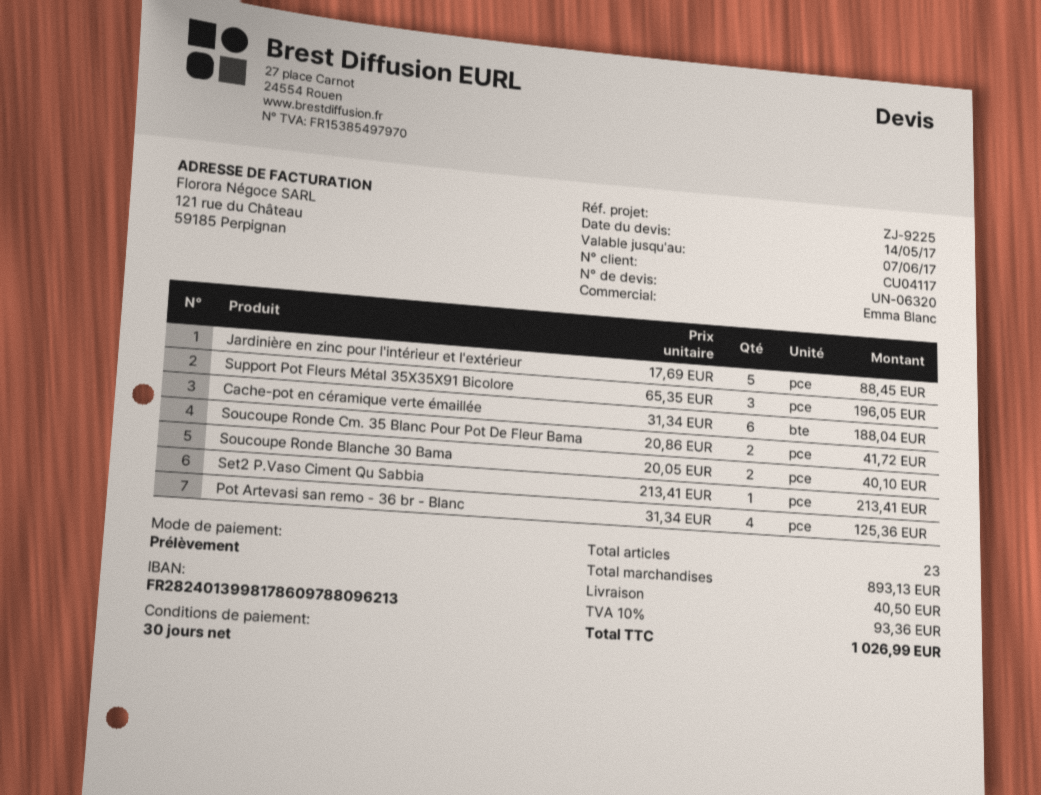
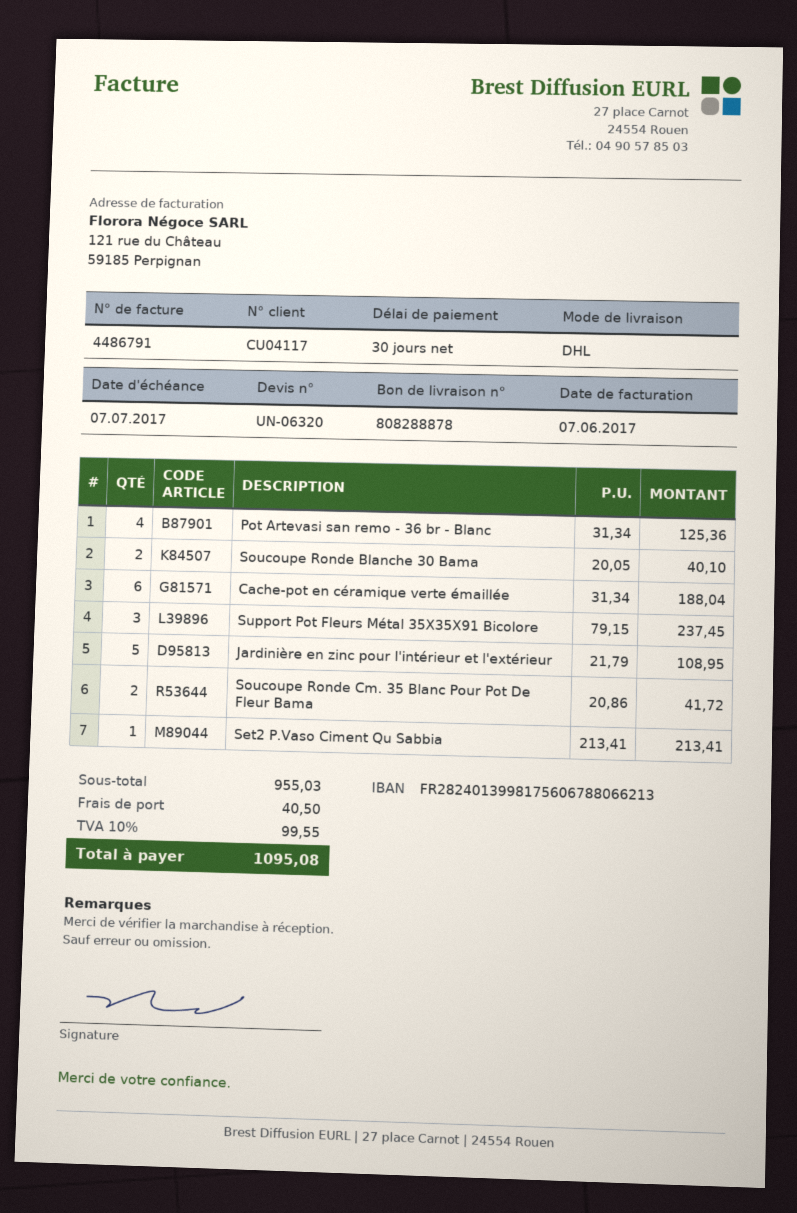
bank account: FR2824013998178609788096213 -> FR2824013998175606788066213
Jardinière en zinc pour l'intérieur et l'extérieur: 5 x 17.69 = 88.45 -> 5 x 21.79 = 108.95
Support Pot Fleurs Métal 35X35X91 Bicolore: 3 x 65.35 = 196.05 -> 3 x 79.15 = 237.45
subtotal: 893.13 -> 955.03
tax: 10% = 93.36 -> 10% = 99.55
total: 1026.99 -> 1095.08

